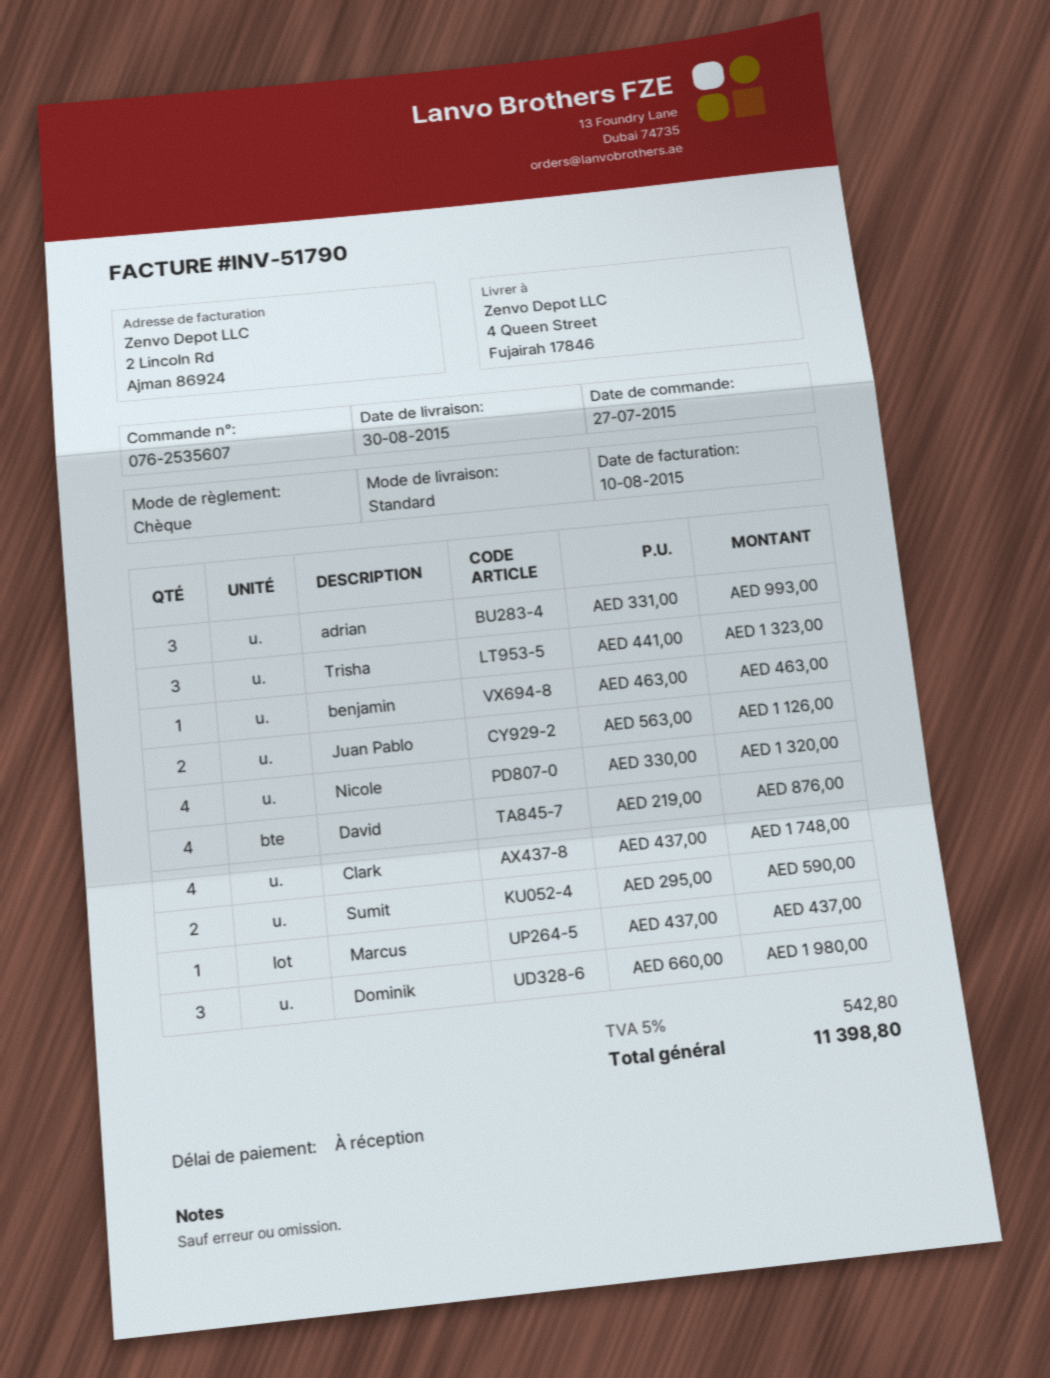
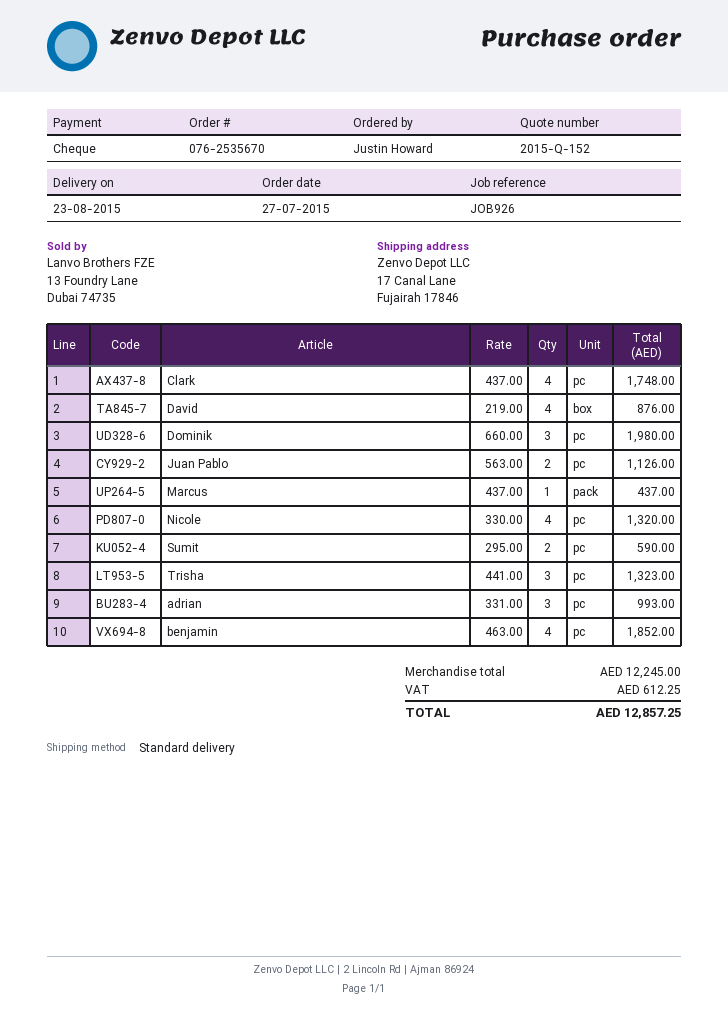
order number: 076-2535607 -> 076-2535670
delivery date: 2015-08-30 -> 2015-08-23
ship to: 4 Queen Street, Fujairah 17846 -> 17 Canal Lane, Fujairah 17846
benjamin: 1 x 463.00 = 463.00 -> 4 x 463.00 = 1852.00
tax: 542.80 -> 612.25
total: 11398.80 -> 12857.25

